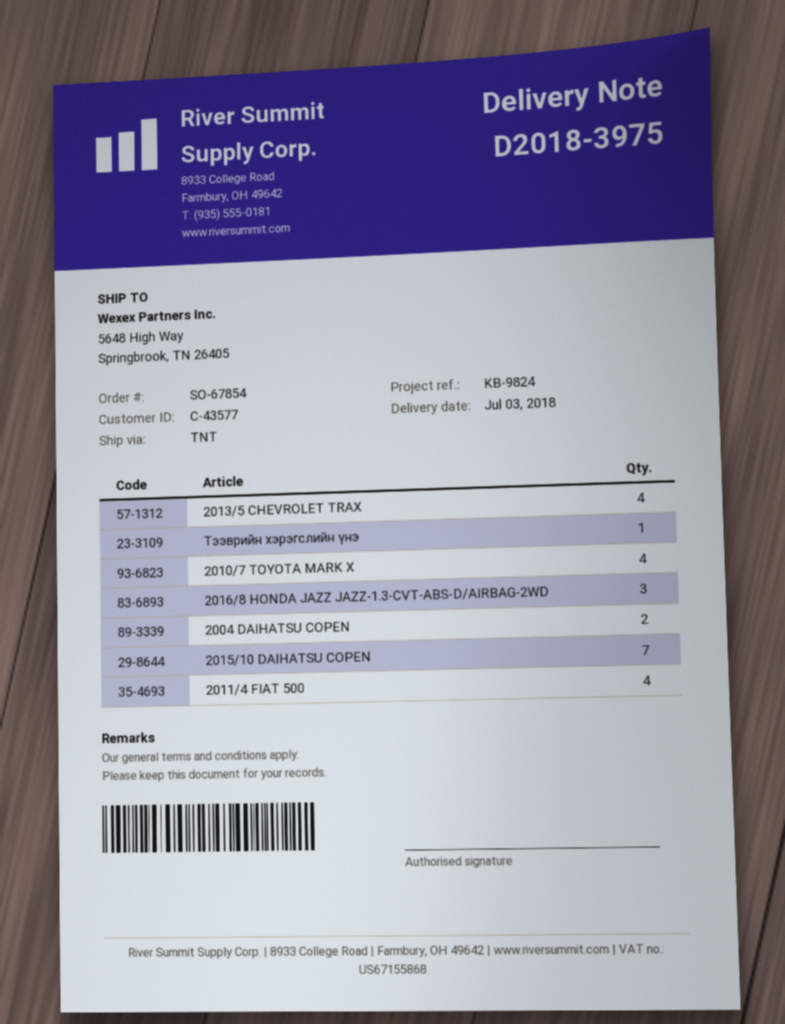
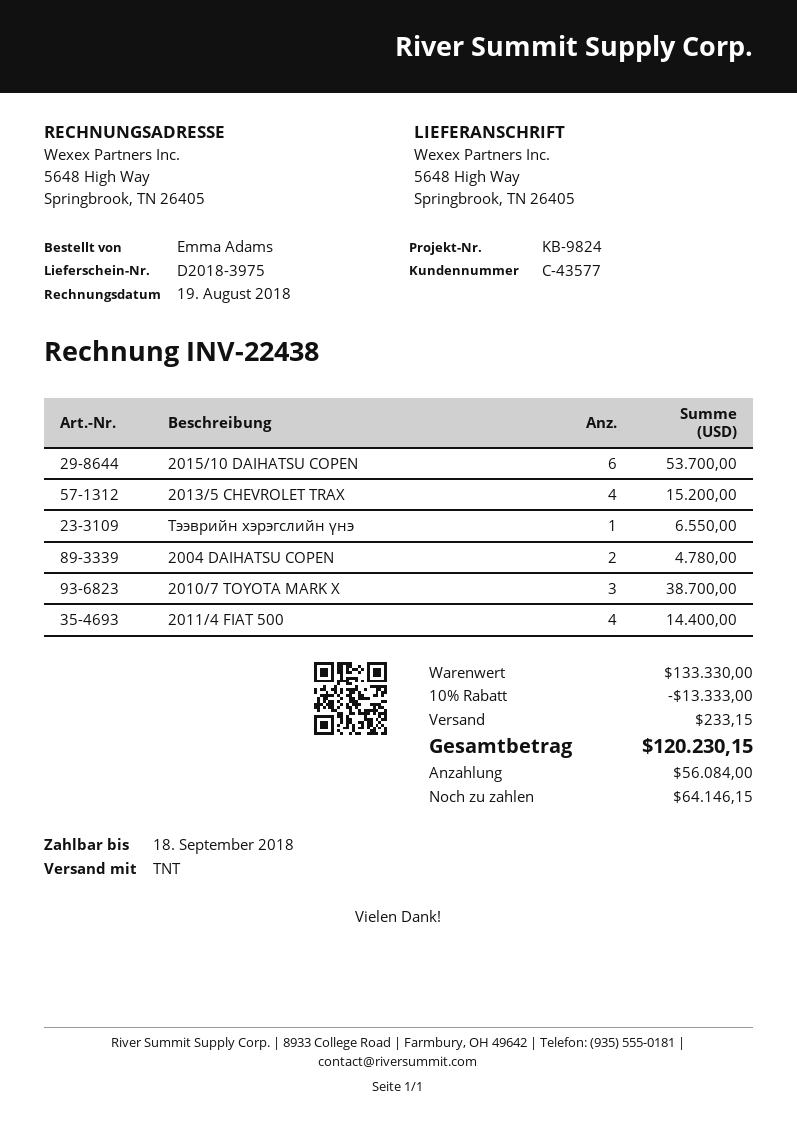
2010/7 TOYOTA MARK X: 4 -> 3
2016/8 HONDA JAZZ JAZZ-1.3-CVT-ABS-D/AIRBAG-2WD: 3 -> none
2015/10 DAIHATSU COPEN: 7 -> 6

